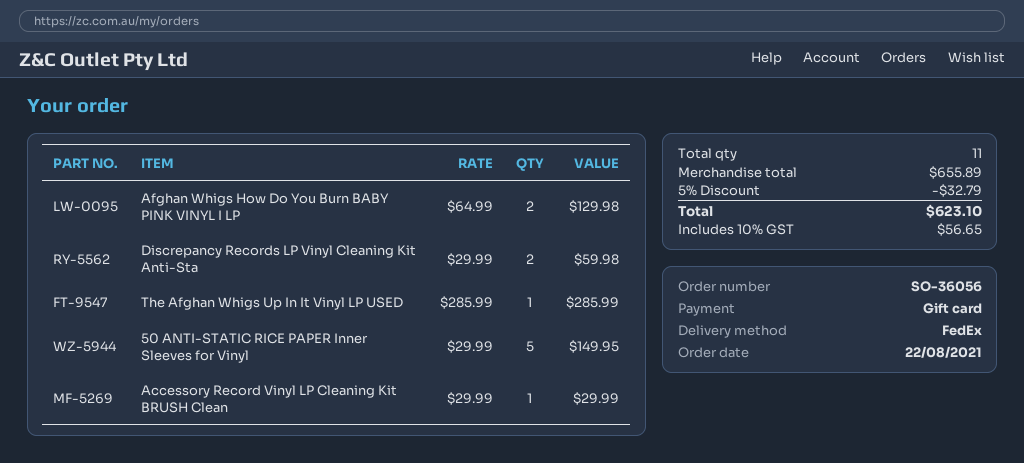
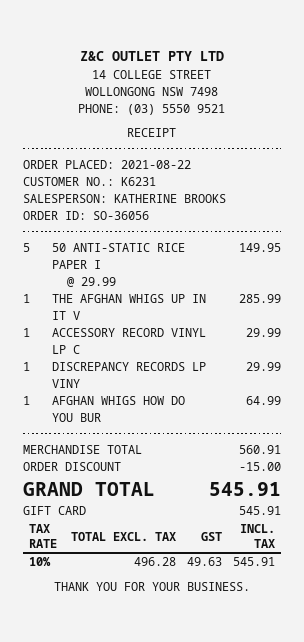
Afghan Whigs How Do You Burn BABY PINK VINYL I LP: 2 x 64.99 = 129.98 -> 1 x 64.99 = 64.99
Discrepancy Records LP Vinyl Cleaning Kit Anti-Sta: 2 x 29.99 = 59.98 -> 1 x 29.99 = 29.99
subtotal: 655.89 -> 560.91
discount: 32.79 -> 15.00
tax: 10% = 56.65 -> 10% = 49.63
total: 623.10 -> 545.91

